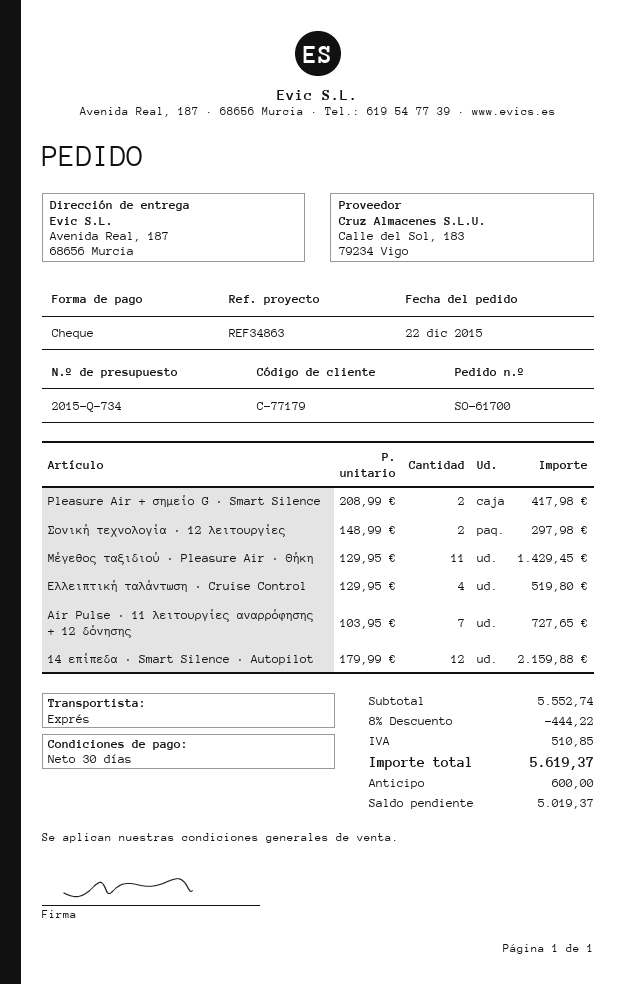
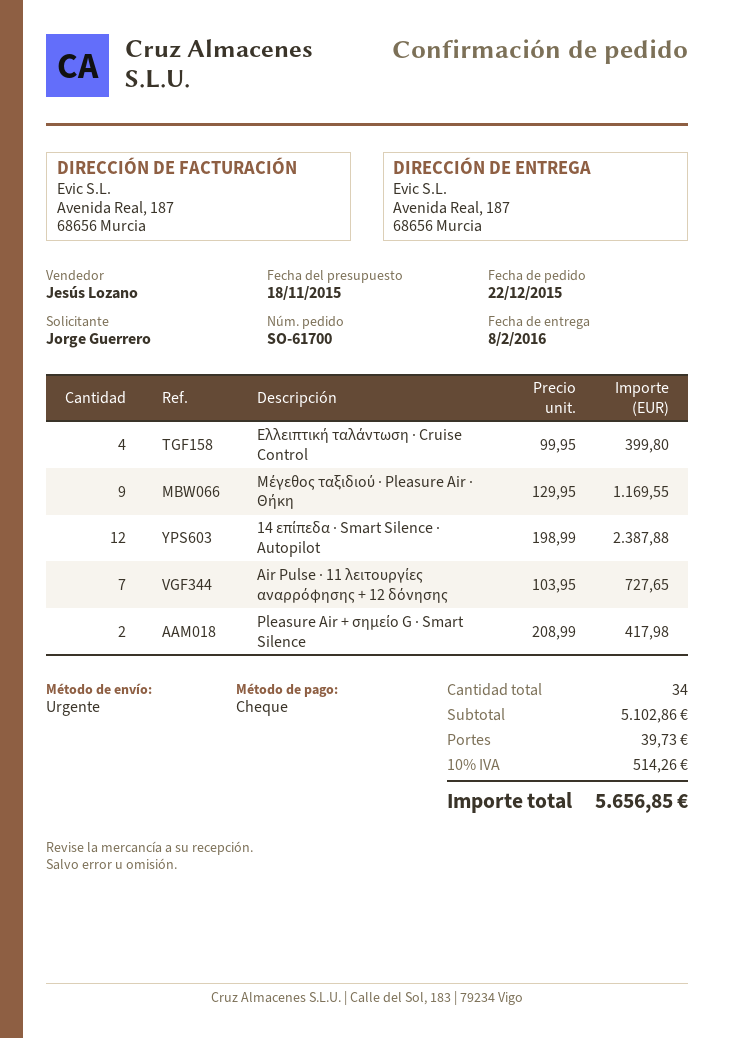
Σονική τεχνολογία · 12 λειτουργίες: 2 x 148.99 = 297.98 -> none
Μέγεθος ταξιδιού · Pleasure Air · Θήκη: 11 x 129.95 = 1429.45 -> 9 x 129.95 = 1169.55
Ελλειπτική ταλάντωση · Cruise Control: 4 x 129.95 = 519.80 -> 4 x 99.95 = 399.80
14 επίπεδα · Smart Silence · Autopilot: 12 x 179.99 = 2159.88 -> 12 x 198.99 = 2387.88
subtotal: 5552.74 -> 5102.86
discount: 8% = 444.22 -> none
shipping: none -> 39.73
tax: 510.85 -> 514.26
total: 5619.37 -> 5656.85

